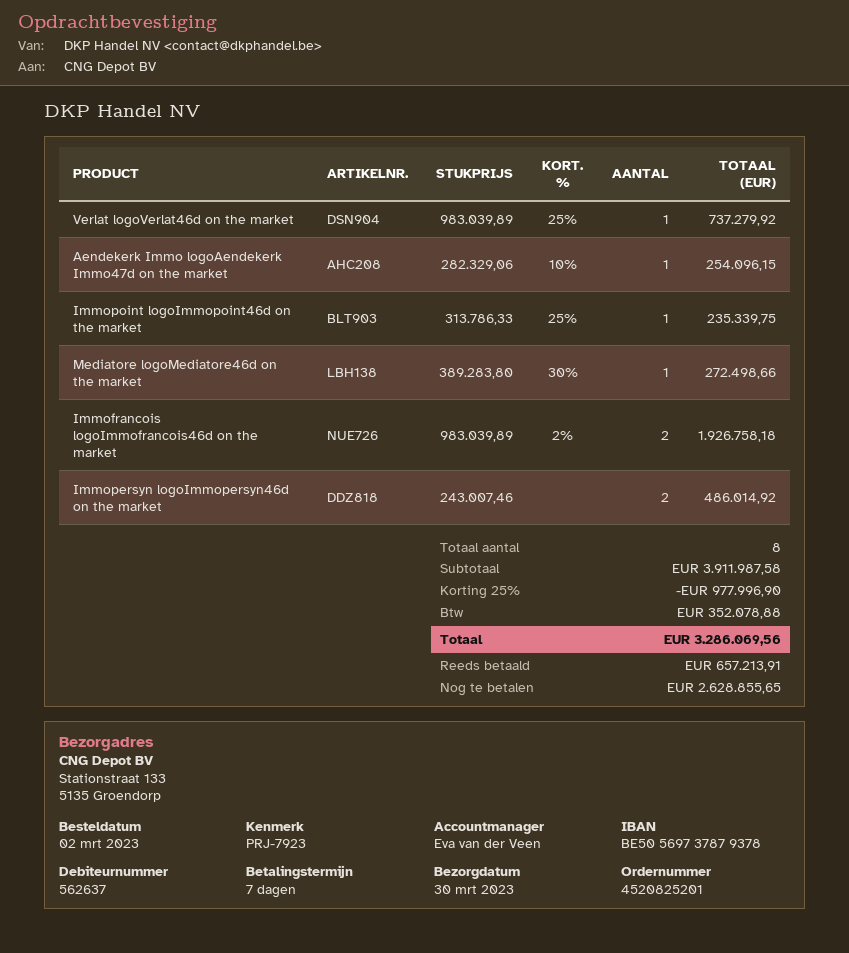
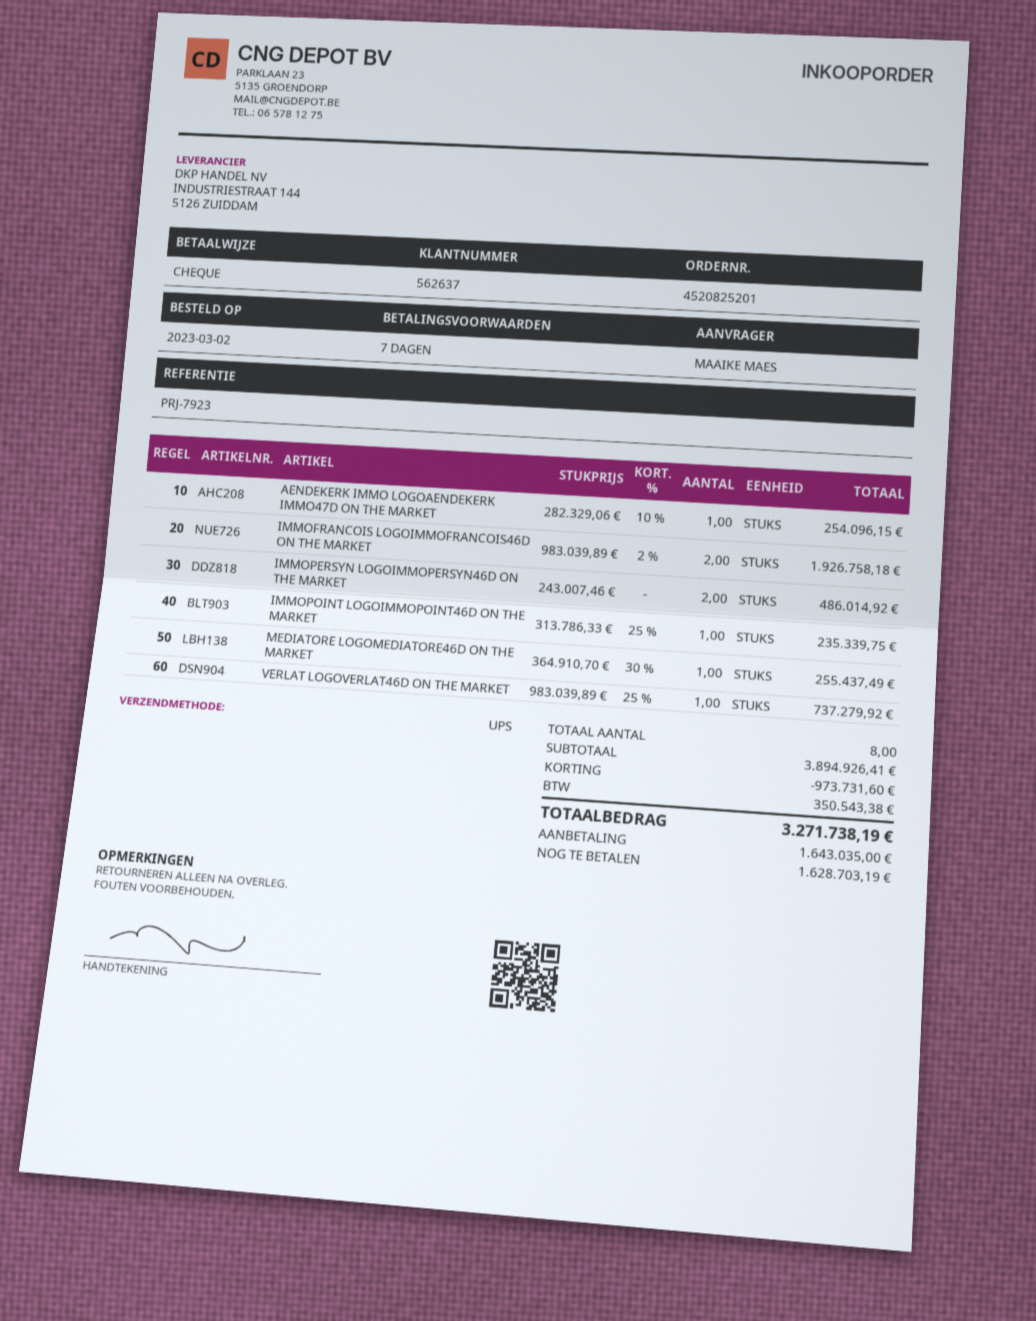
Mediatore logoMediatore46d on the market: 1 x 389283.80 - 30% = 272498.66 -> 1 x 364910.70 - 30% = 255437.49
subtotal: 3911987.58 -> 3894926.41
discount: 977996.90 -> 973731.60
tax: 352078.88 -> 350543.38
total: 3286069.56 -> 3271738.19
deposit: 657213.91 -> 1643035.00
balance: 2628855.65 -> 1628703.19

